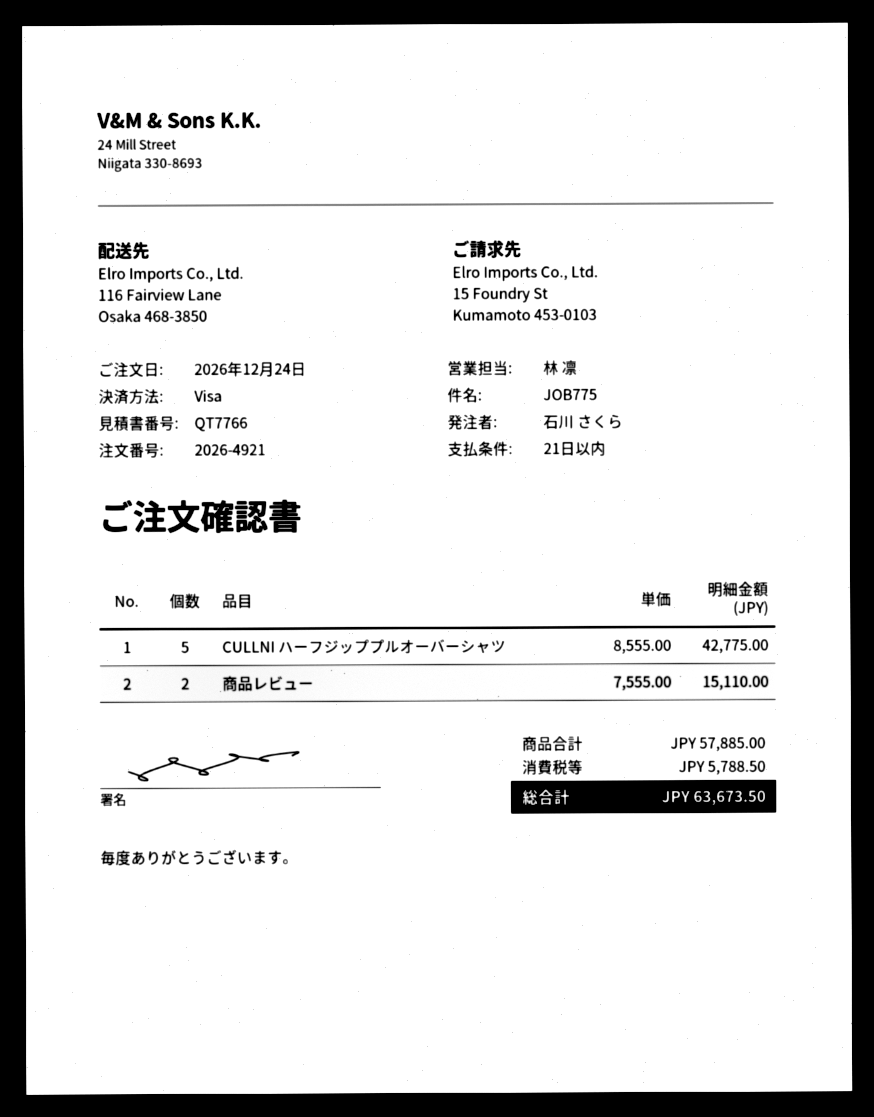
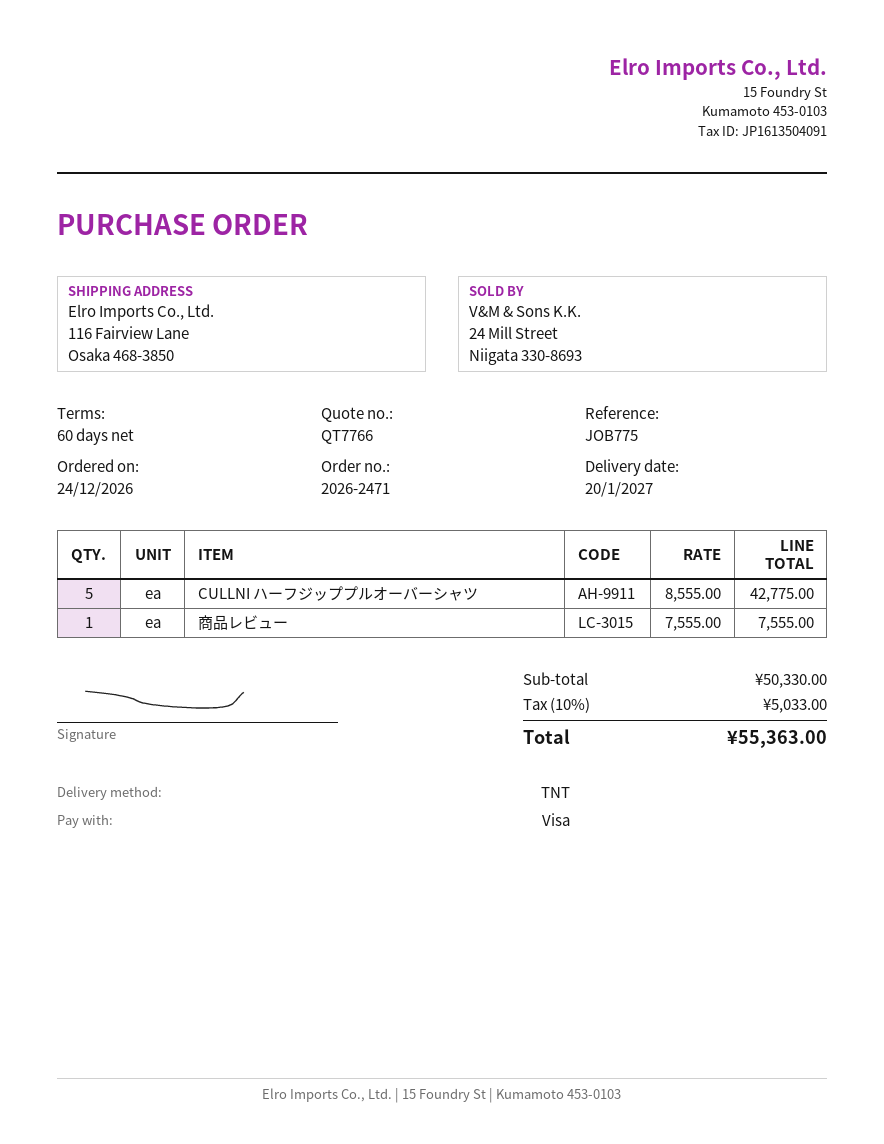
order number: 2026-4921 -> 2026-2471
payment terms: 21 days -> 60 days
商品レビュー: 2 x 7555.00 = 15110.00 -> 1 x 7555.00 = 7555.00
subtotal: 57885.00 -> 50330.00
tax: 5788.50 -> 5033.00
total: 63673.50 -> 55363.00

